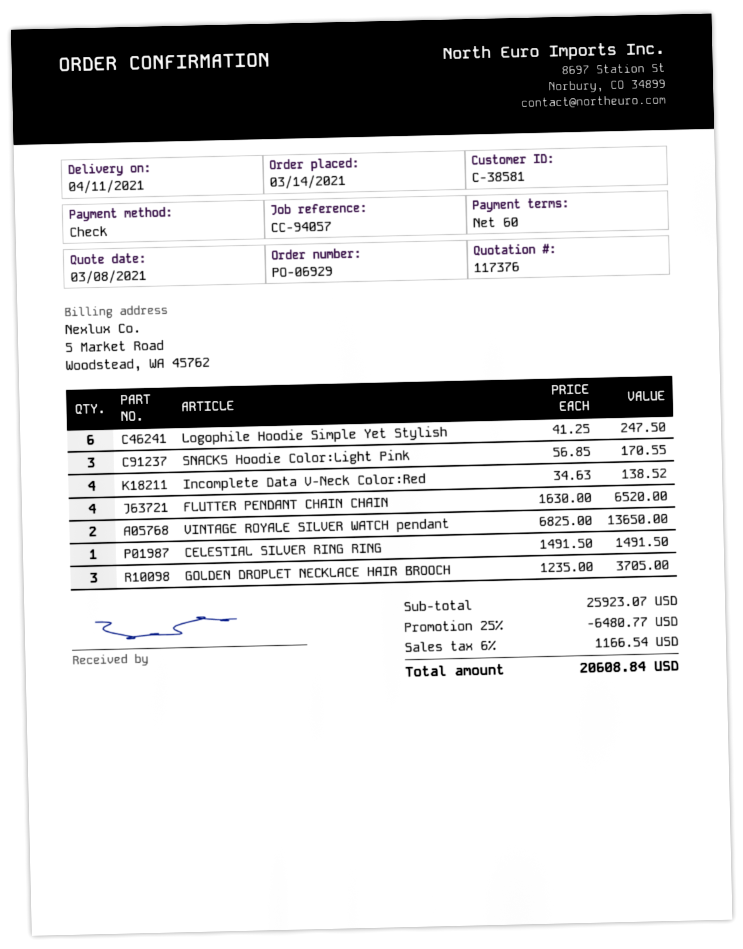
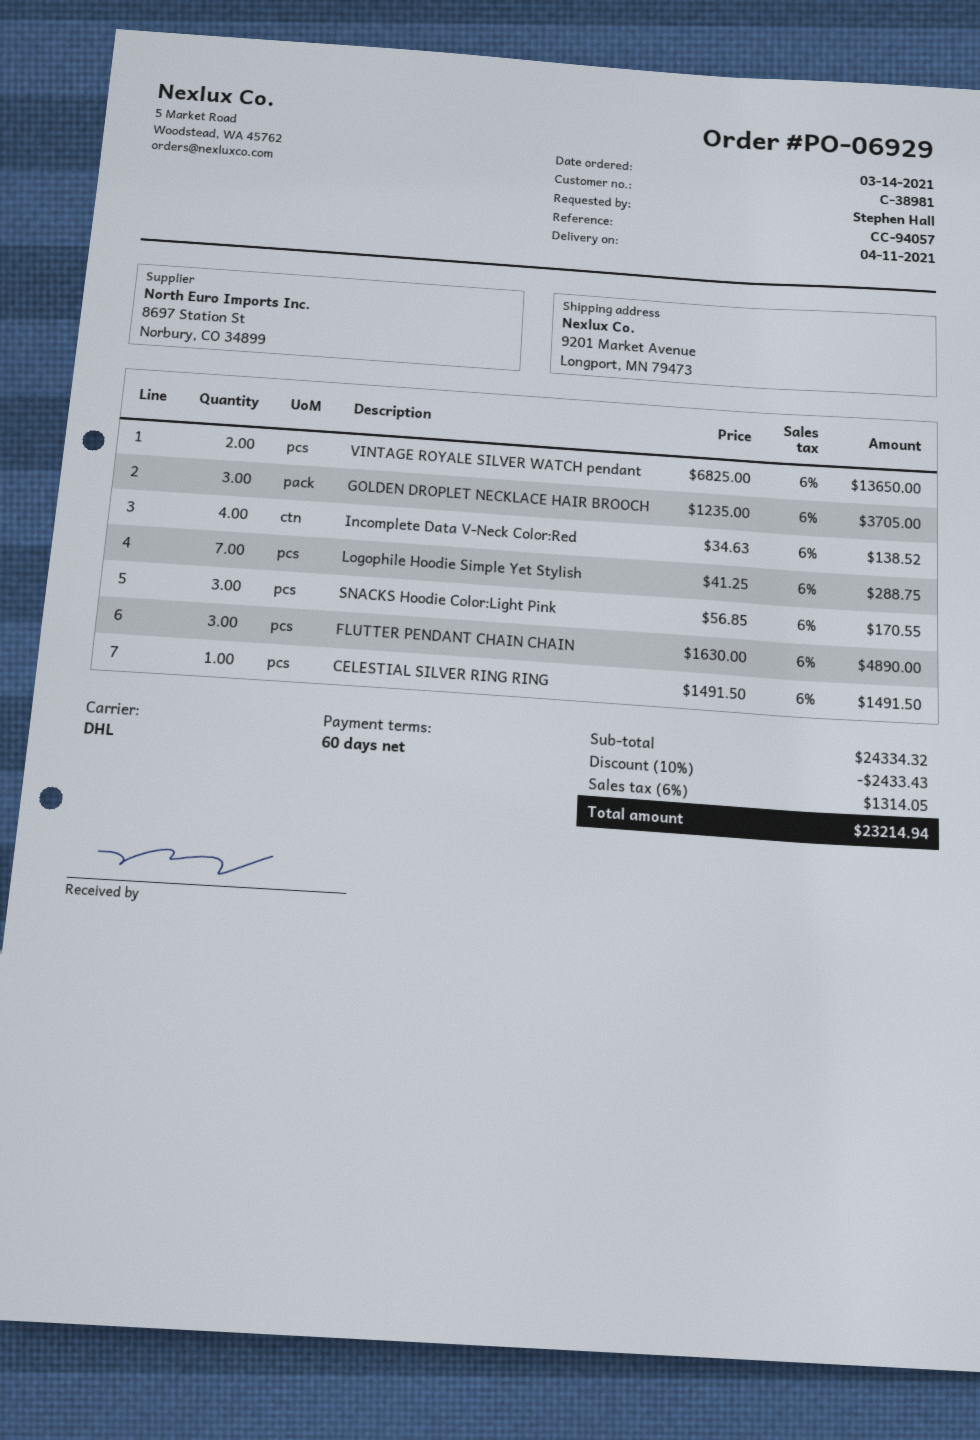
customer number: C-38581 -> C-38981
Logophile Hoodie Simple Yet Stylish: 6 x 41.25 = 247.50 -> 7 x 41.25 = 288.75
FLUTTER PENDANT CHAIN CHAIN: 4 x 1630.00 = 6520.00 -> 3 x 1630.00 = 4890.00
subtotal: 25923.07 -> 24334.32
discount: 25% = 6480.77 -> 10% = 2433.43
tax: 6% = 1166.54 -> 6% = 1314.05
total: 20608.84 -> 23214.94

